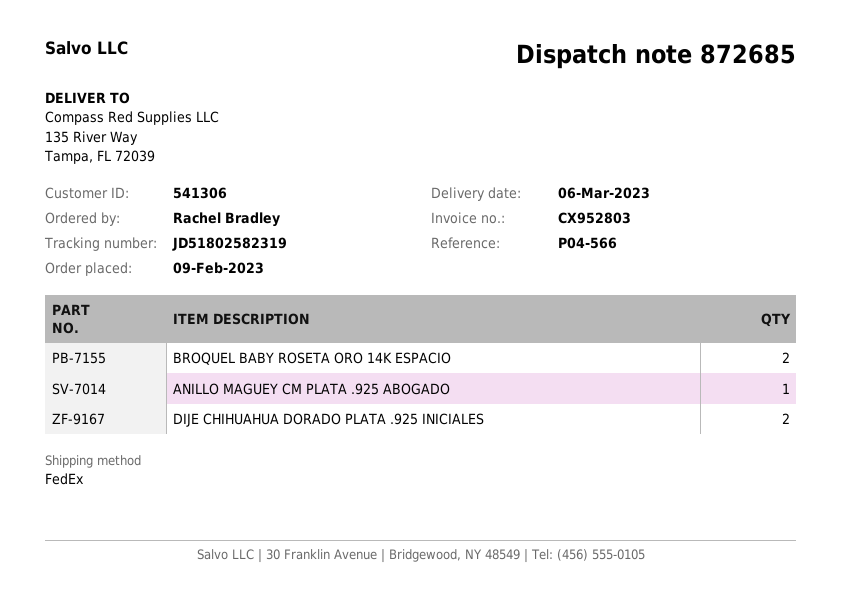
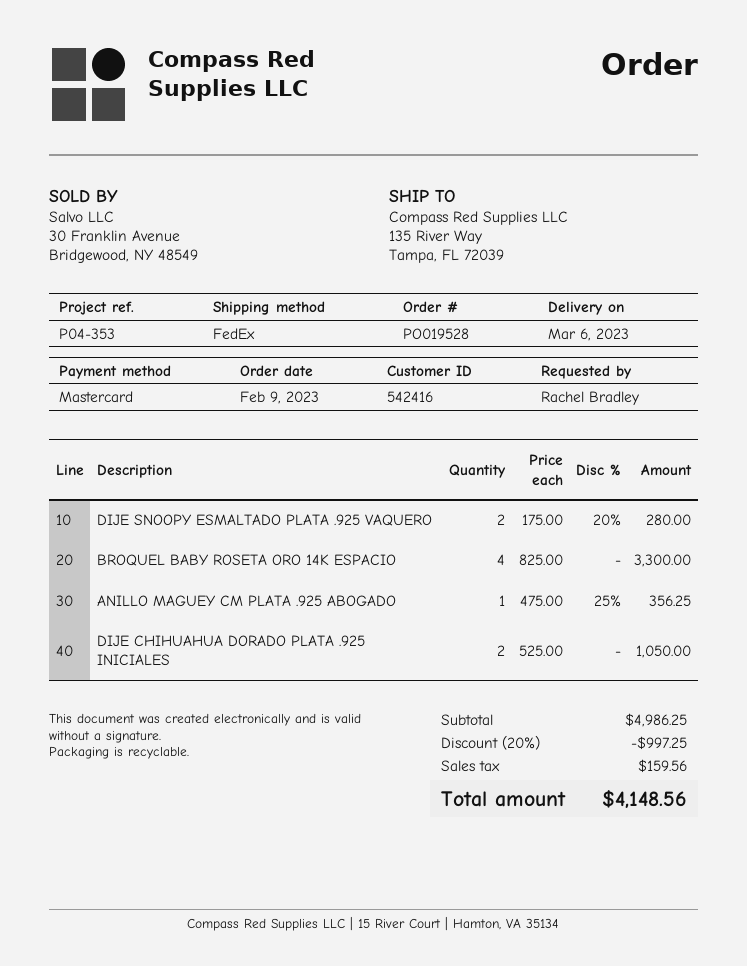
customer number: 541306 -> 542416
reference: P04-566 -> P04-353
BROQUEL BABY ROSETA ORO 14K ESPACIO: 2 -> 4
DIJE SNOOPY ESMALTADO PLATA .925 VAQUERO: none -> 2

